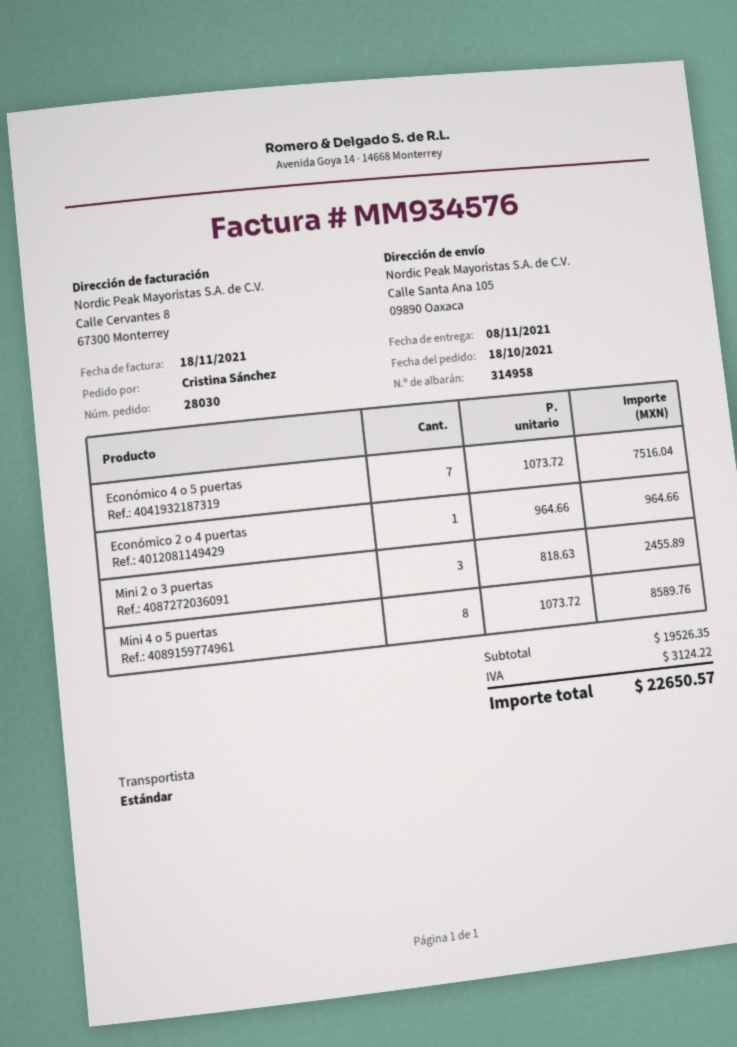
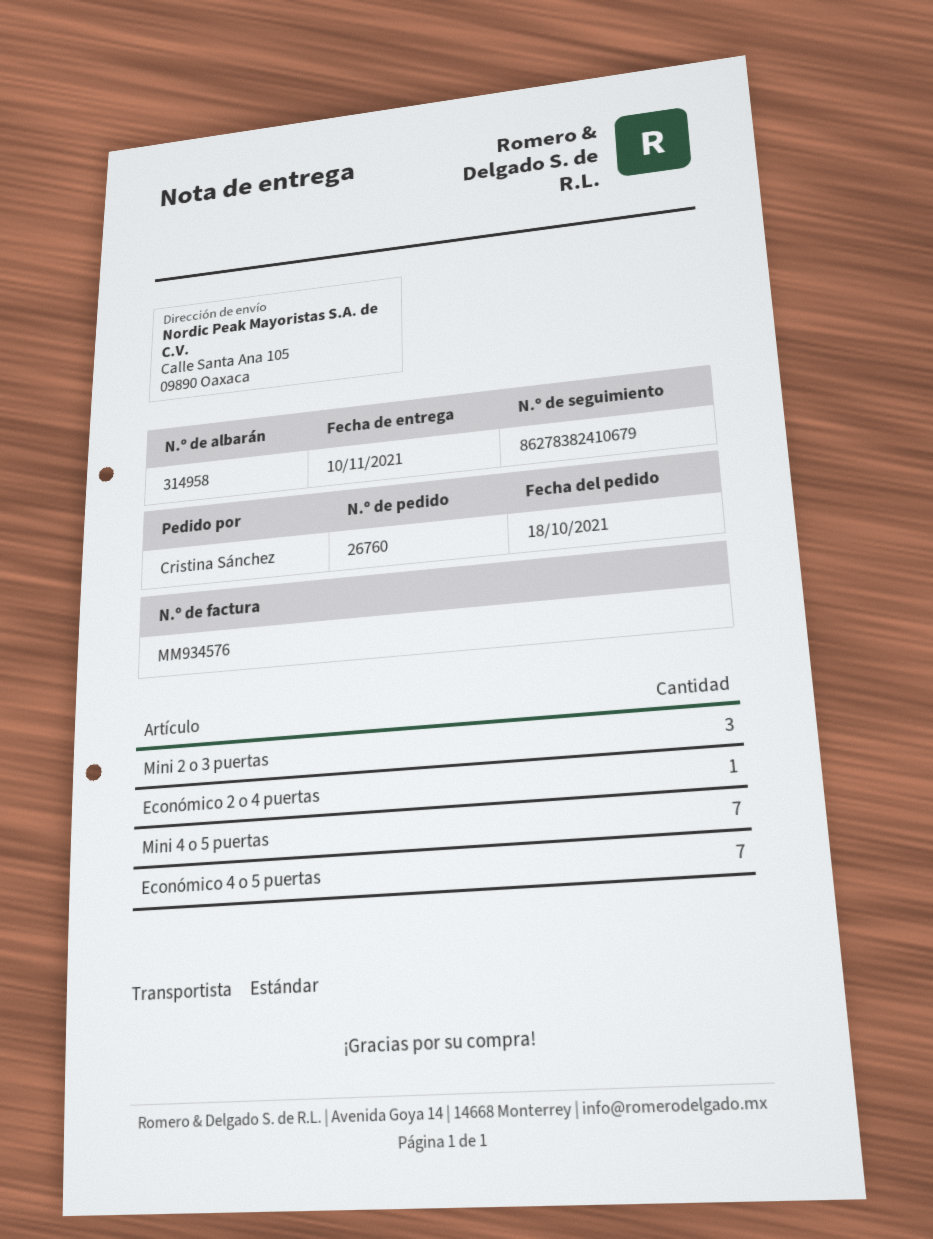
order number: 28030 -> 26760
delivery date: 2021-11-08 -> 2021-11-10
Mini 4 o 5 puertas: 8 -> 7

